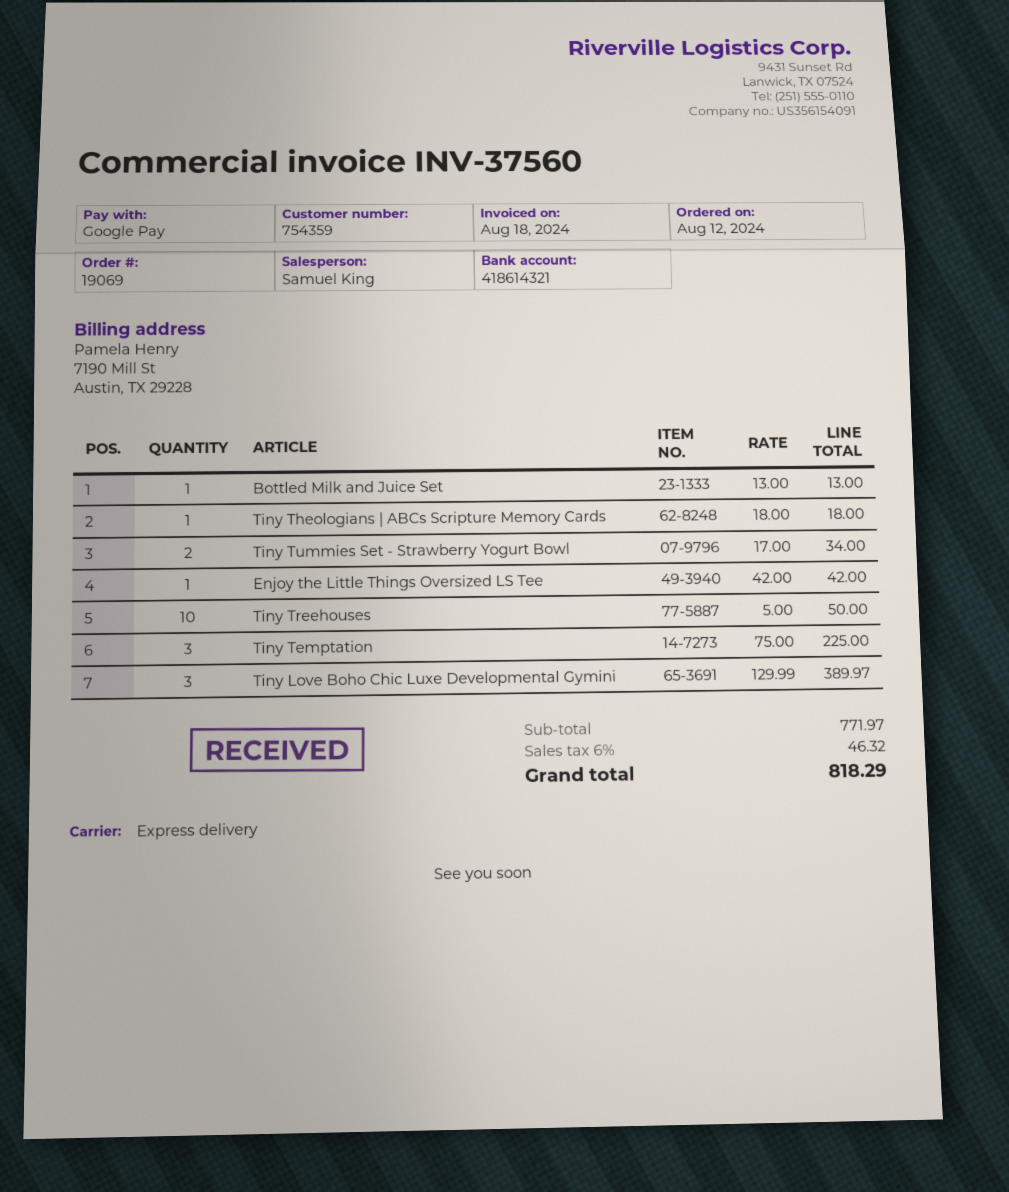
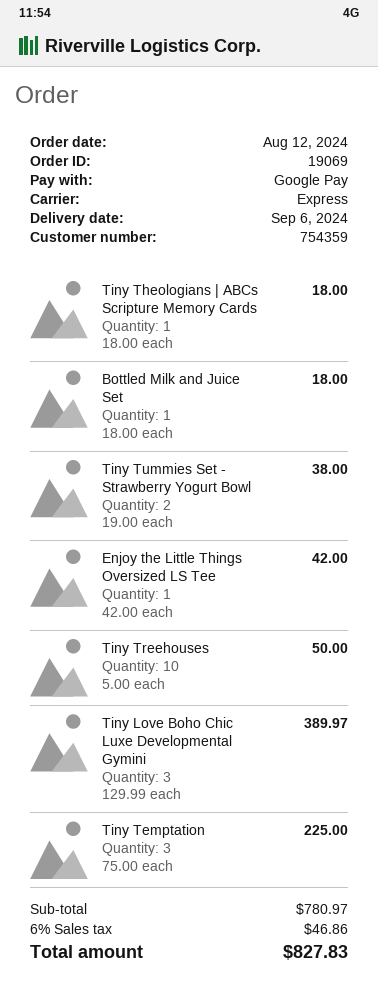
Bottled Milk and Juice Set: 1 x 13.00 = 13.00 -> 1 x 18.00 = 18.00
Tiny Tummies Set - Strawberry Yogurt Bowl: 2 x 17.00 = 34.00 -> 2 x 19.00 = 38.00
subtotal: 771.97 -> 780.97
tax: 6% = 46.32 -> 6% = 46.86
total: 818.29 -> 827.83

